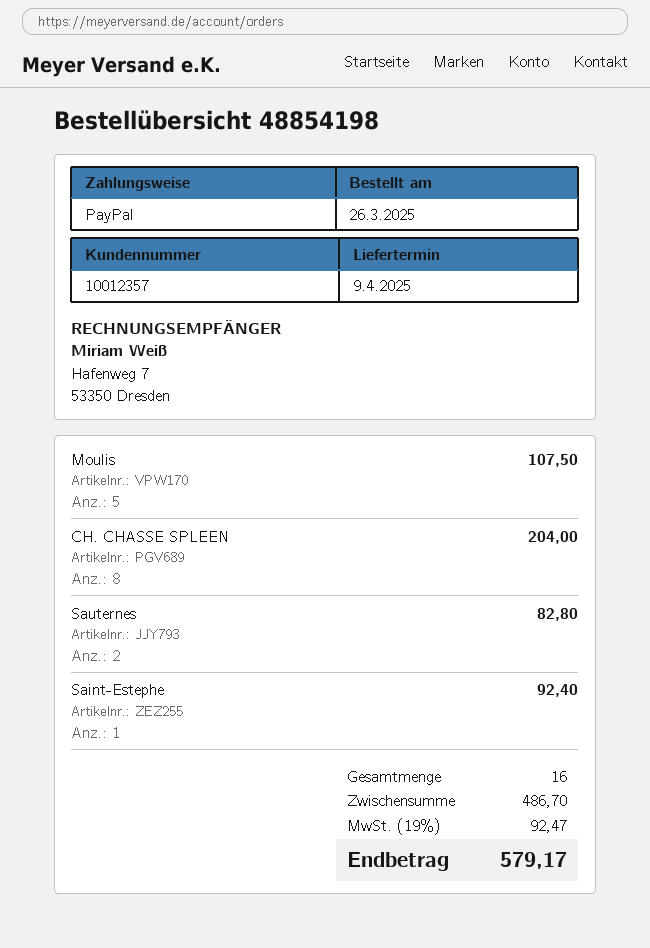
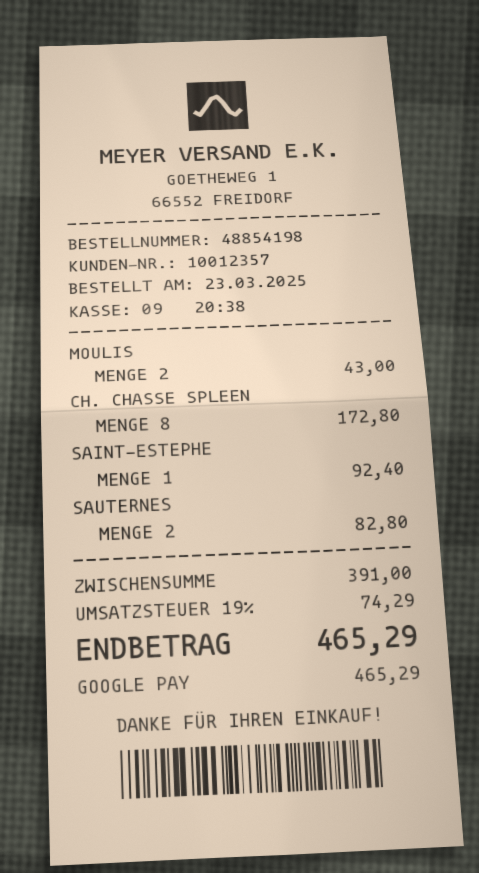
order date: 2025-03-26 -> 2025-03-23
payment method: PayPal -> Google Pay
Moulis: 5 for 107.50 -> 2 for 43.00
CH. CHASSE SPLEEN: 8 for 204.00 -> 8 for 172.80
subtotal: 486.70 -> 391.00
tax: 19% = 92.47 -> 19% = 74.29
total: 579.17 -> 465.29

